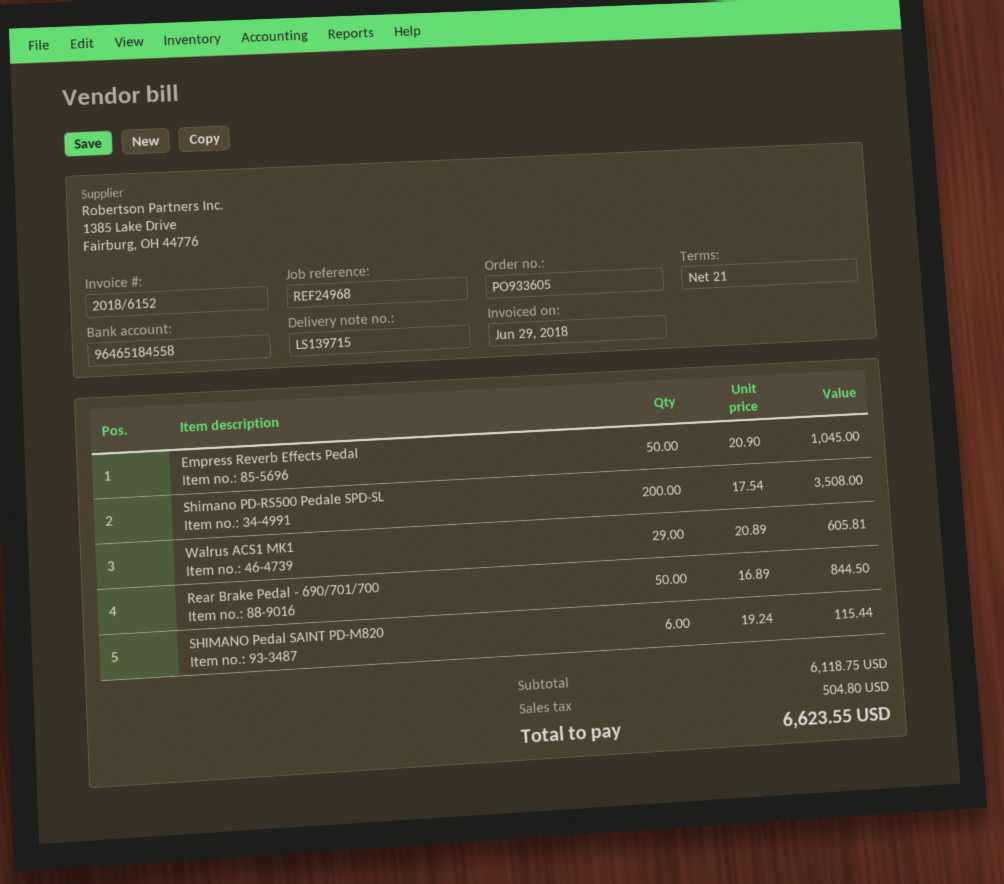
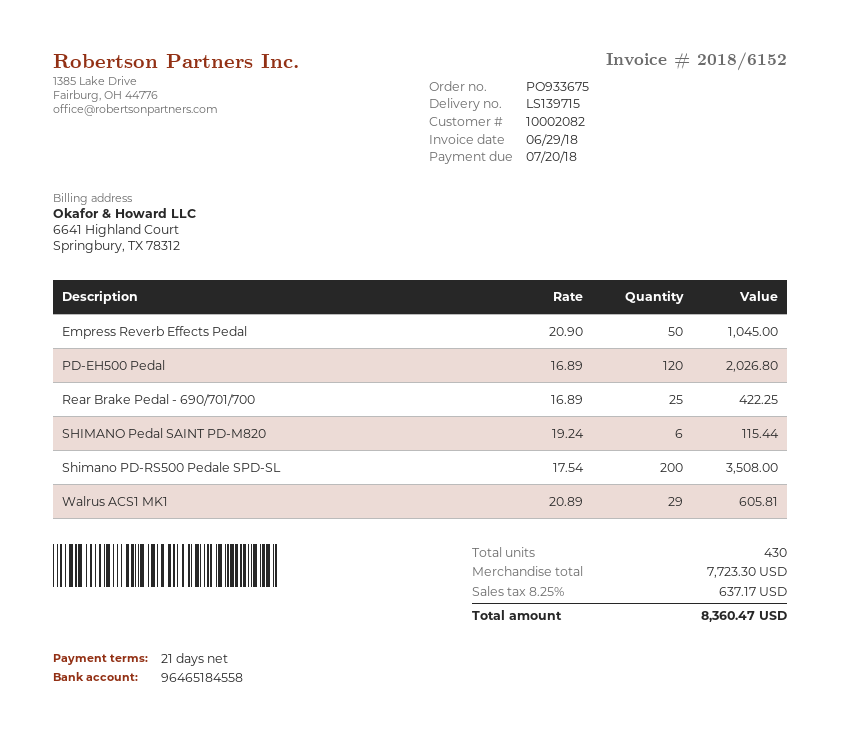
order number: PO933605 -> PO933675
Rear Brake Pedal - 690/701/700: 50 x 16.89 = 844.50 -> 25 x 16.89 = 422.25
PD-EH500 Pedal: none -> 120 x 16.89 = 2026.80
subtotal: 6118.75 -> 7723.30
tax: 504.80 -> 637.17
total: 6623.55 -> 8360.47

